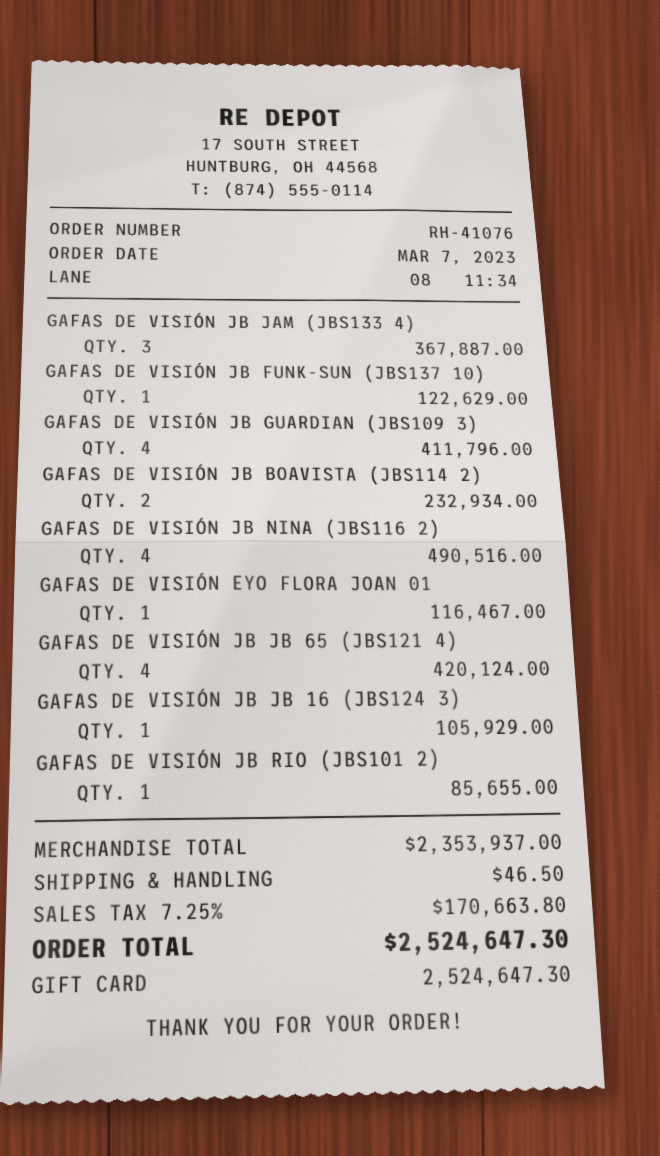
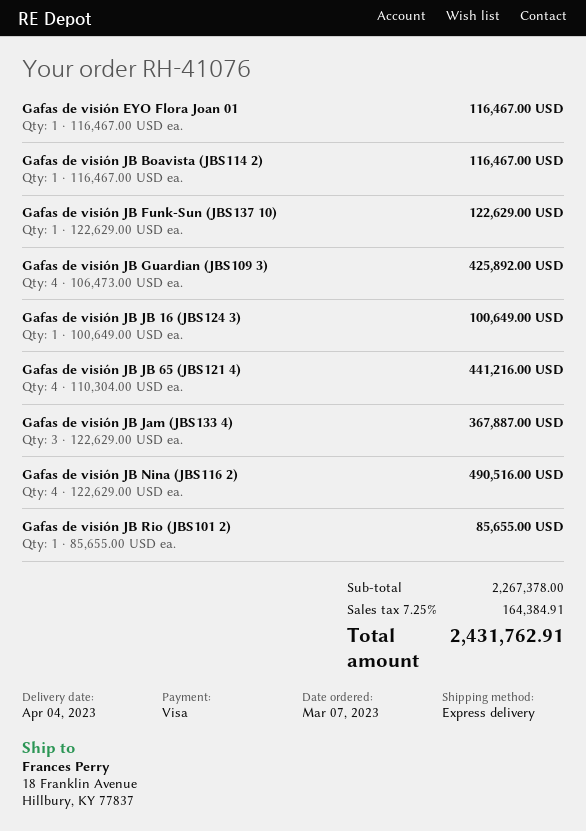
payment method: gift card -> Visa
GAFAS DE VISIÓN JB GUARDIAN (JBS109 3): 4 for 411796.00 -> 4 for 425892.00
GAFAS DE VISIÓN JB BOAVISTA (JBS114 2): 2 for 232934.00 -> 1 for 116467.00
GAFAS DE VISIÓN JB JB 65 (JBS121 4): 4 for 420124.00 -> 4 for 441216.00
GAFAS DE VISIÓN JB JB 16 (JBS124 3): 1 for 105929.00 -> 1 for 100649.00
subtotal: 2353937.00 -> 2267378.00
shipping: 46.50 -> none
tax: 7.25% = 170663.80 -> 7.25% = 164384.91
total: 2524647.30 -> 2431762.91

